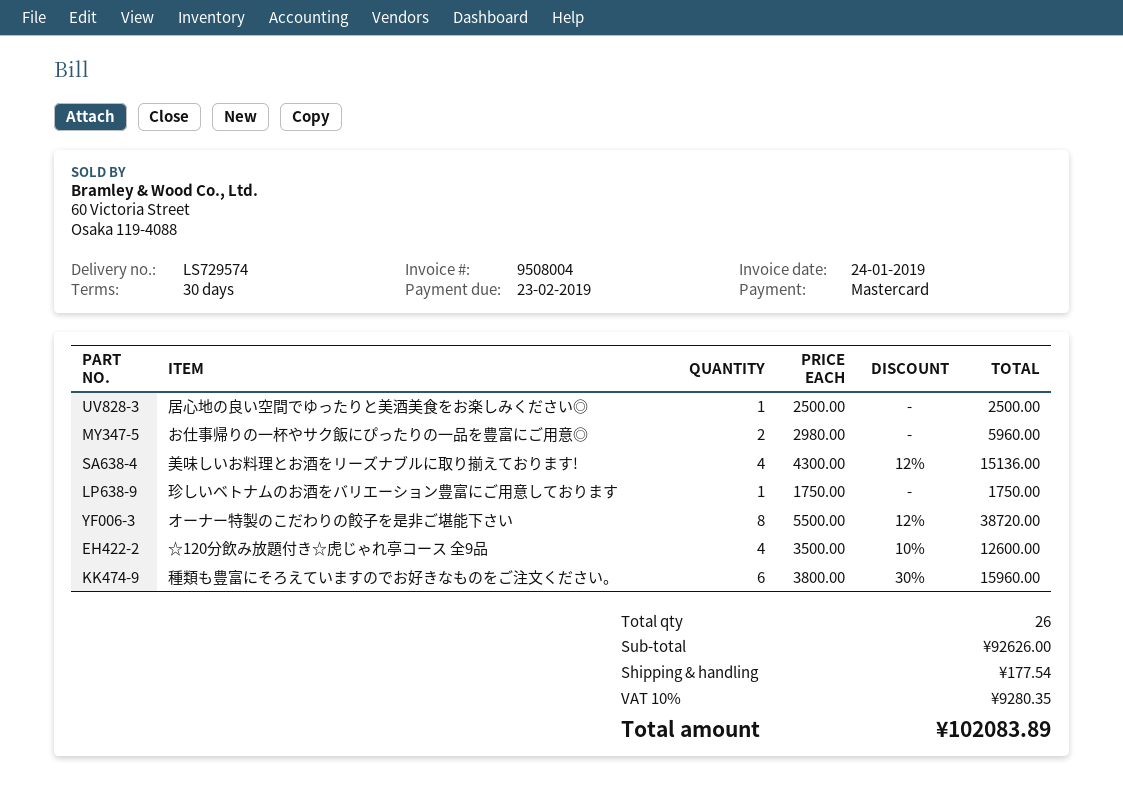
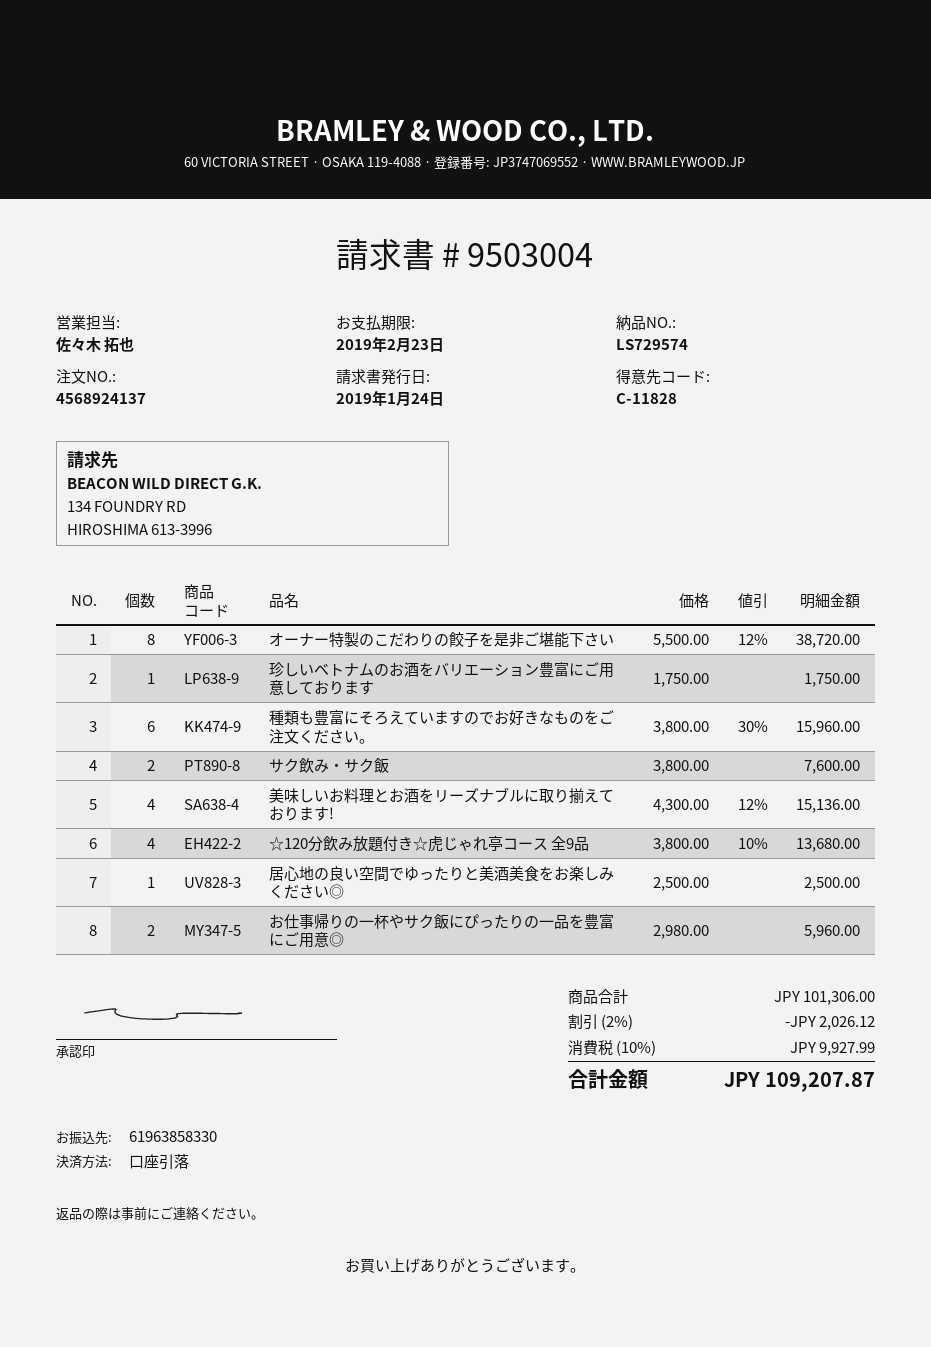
invoice number: 9508004 -> 9503004
payment method: Mastercard -> direct debit
☆120分飲み放題付き☆虎じゃれ亭コース 全9品: 4 x 3500.00 - 10% = 12600.00 -> 4 x 3800.00 - 10% = 13680.00
サク飲み・サク飯: none -> 2 x 3800.00 = 7600.00
subtotal: 92626.00 -> 101306.00
discount: none -> 2% = 2026.12
shipping: 177.54 -> none
tax: 10% = 9280.35 -> 10% = 9927.99
total: 102083.89 -> 109207.87

